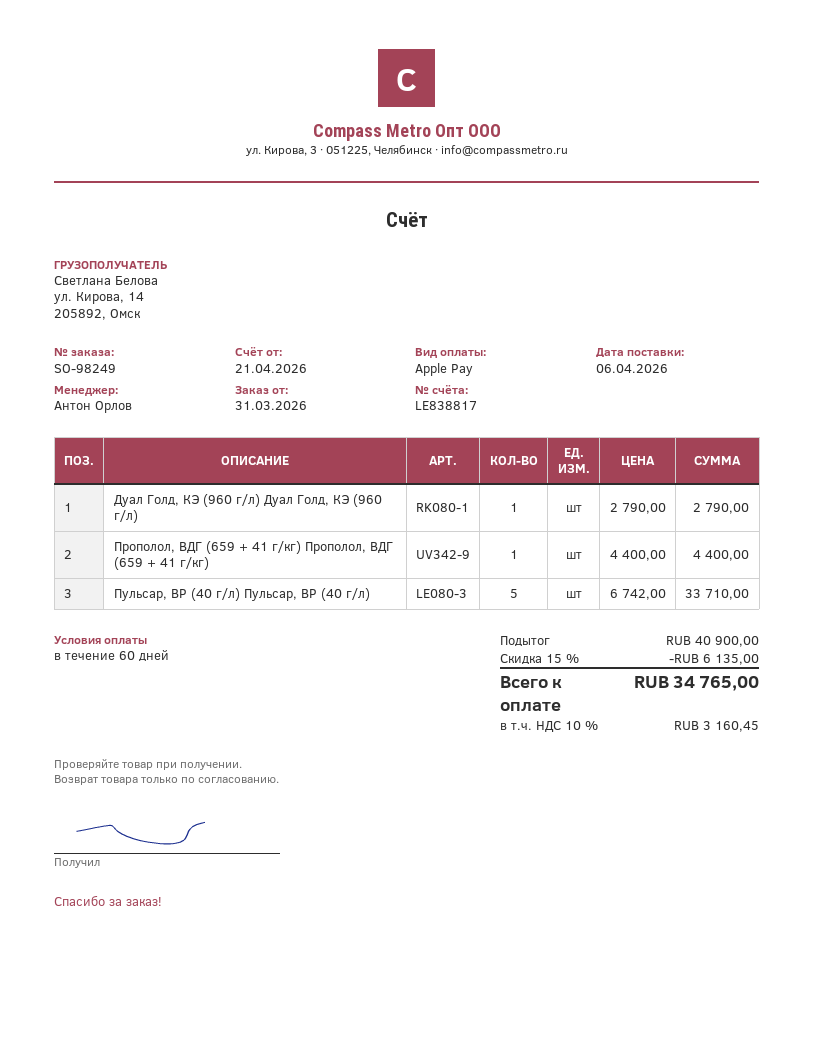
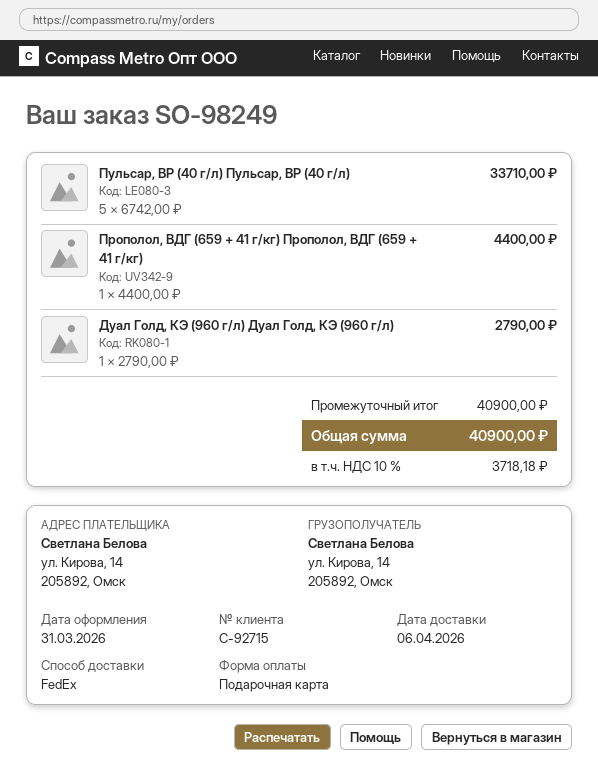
payment method: Apple Pay -> gift card
discount: 15% = 6135.00 -> none
tax: 10% = 3160.45 -> 10% = 3718.18
total: 34765.00 -> 40900.00

